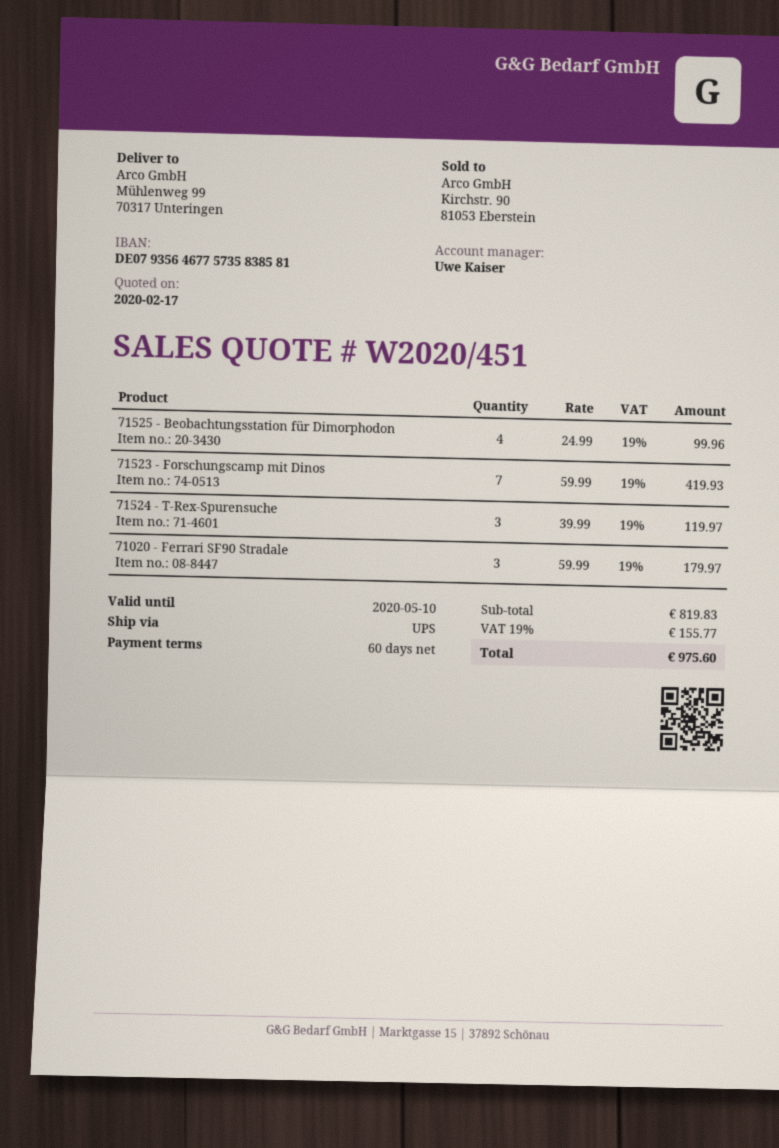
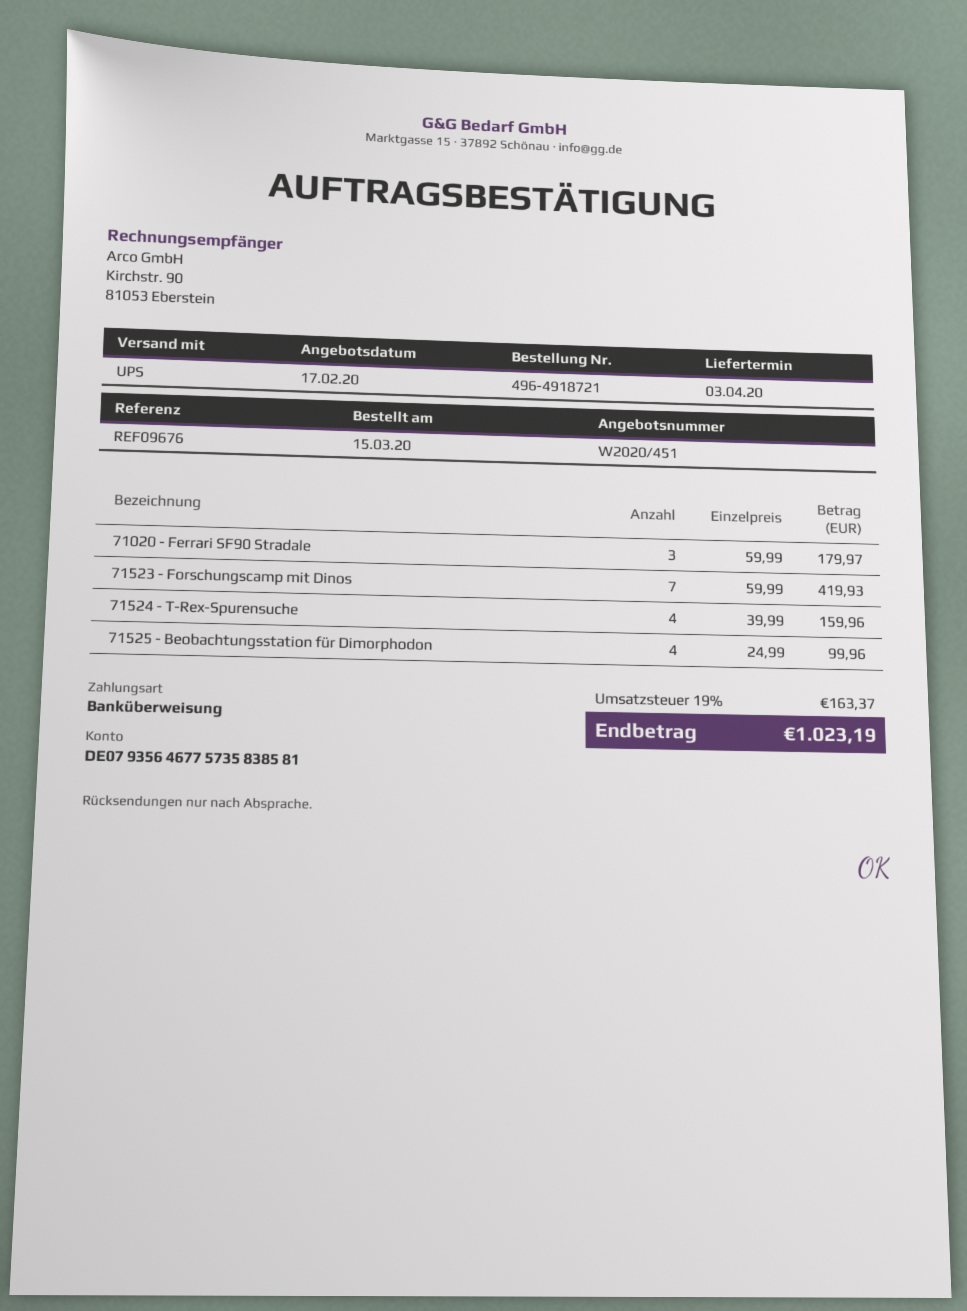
71524 - T-Rex-Spurensuche: 3 x 39.99 = 119.97 -> 4 x 39.99 = 159.96
tax: 19% = 155.77 -> 19% = 163.37
total: 975.60 -> 1023.19

